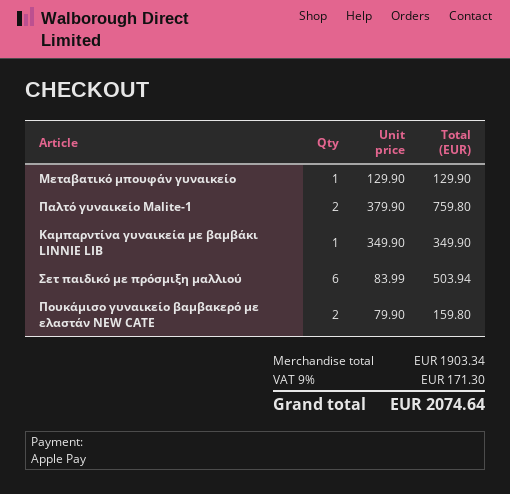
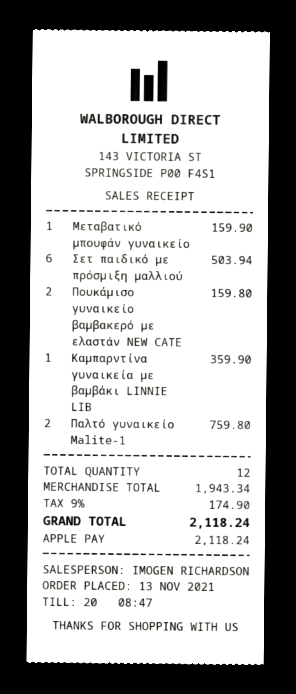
Μεταβατικό μπουφάν γυναικείο: 1 for 129.90 -> 1 for 159.90
Καμπαρντίνα γυναικεία με βαμβάκι LINNIE LIB: 1 for 349.90 -> 1 for 359.90
subtotal: 1903.34 -> 1943.34
tax: 9% = 171.30 -> 9% = 174.90
total: 2074.64 -> 2118.24

